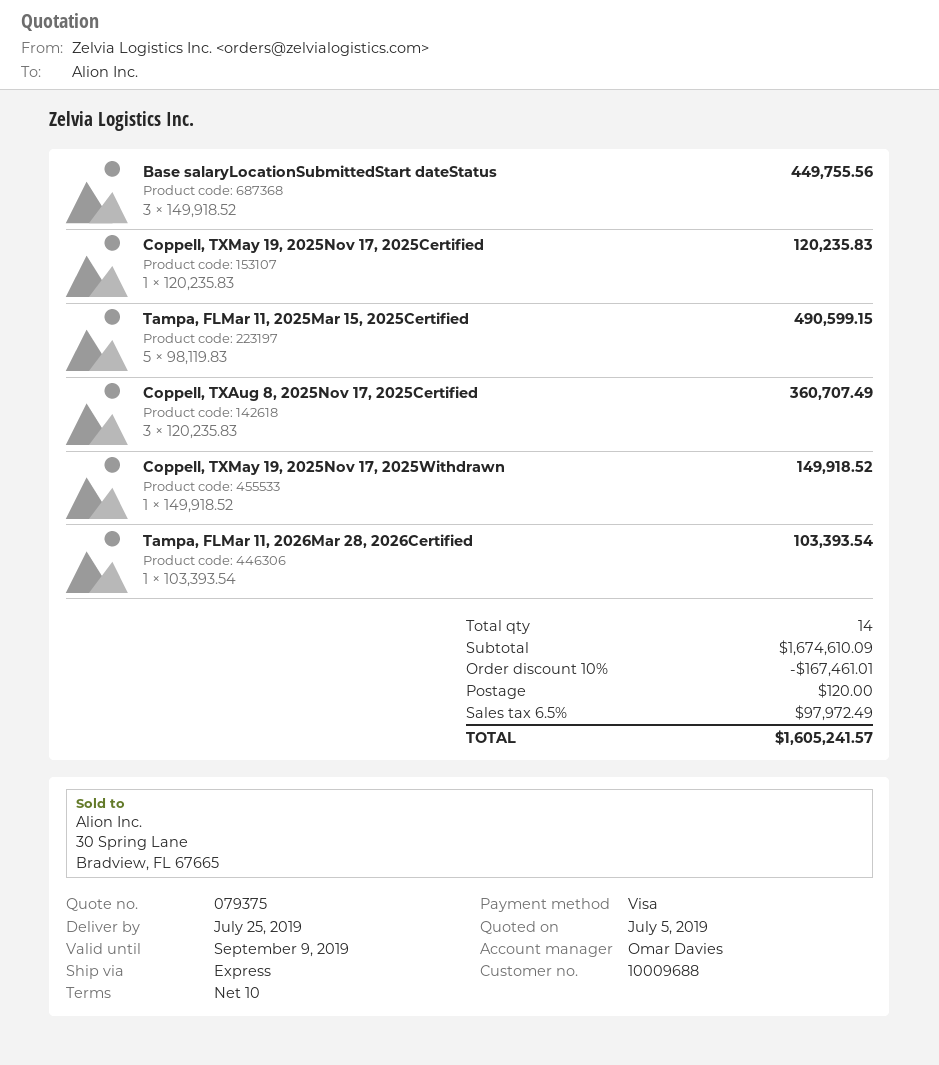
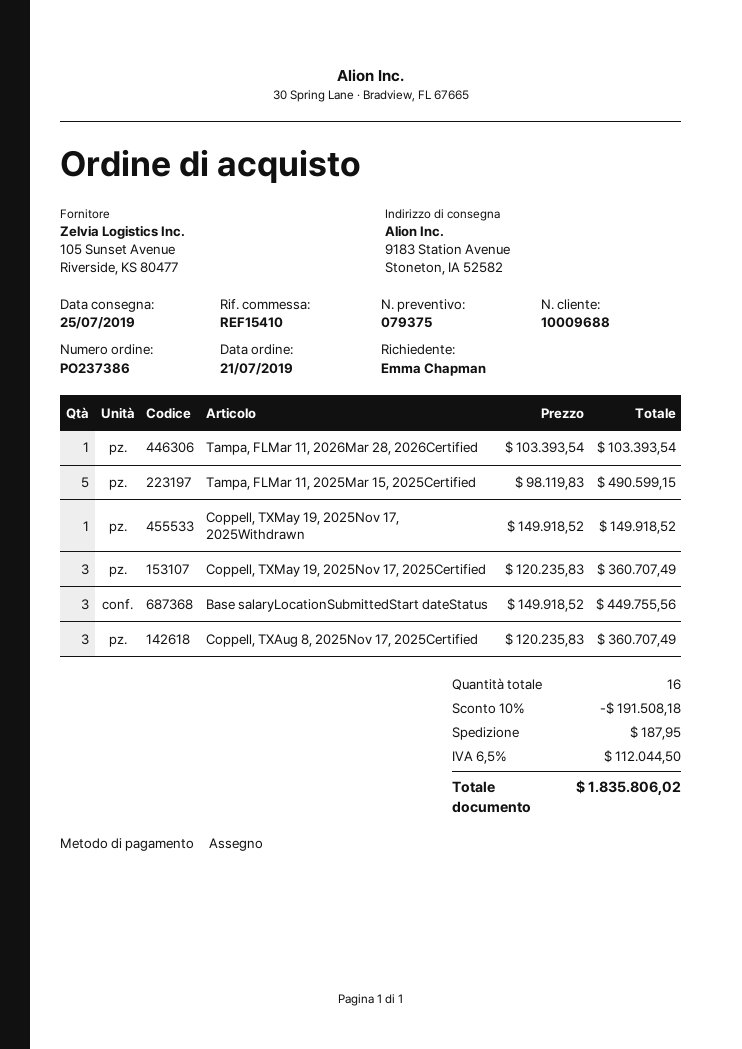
payment method: Visa -> cheque
Coppell, TXMay 19, 2025Nov 17, 2025Certified: 1 x 120235.83 = 120235.83 -> 3 x 120235.83 = 360707.49
total quantity: 14 -> 16
discount: 10% = 167461.01 -> 10% = 191508.18
shipping: 120.00 -> 187.95
tax: 6.5% = 97972.49 -> 6.5% = 112044.50
total: 1605241.57 -> 1835806.02

